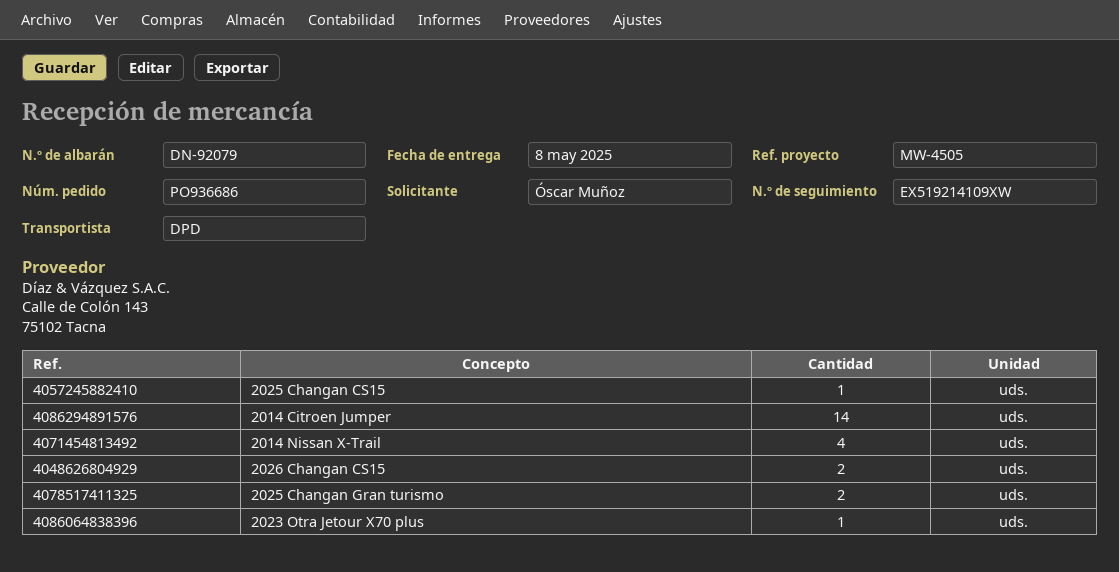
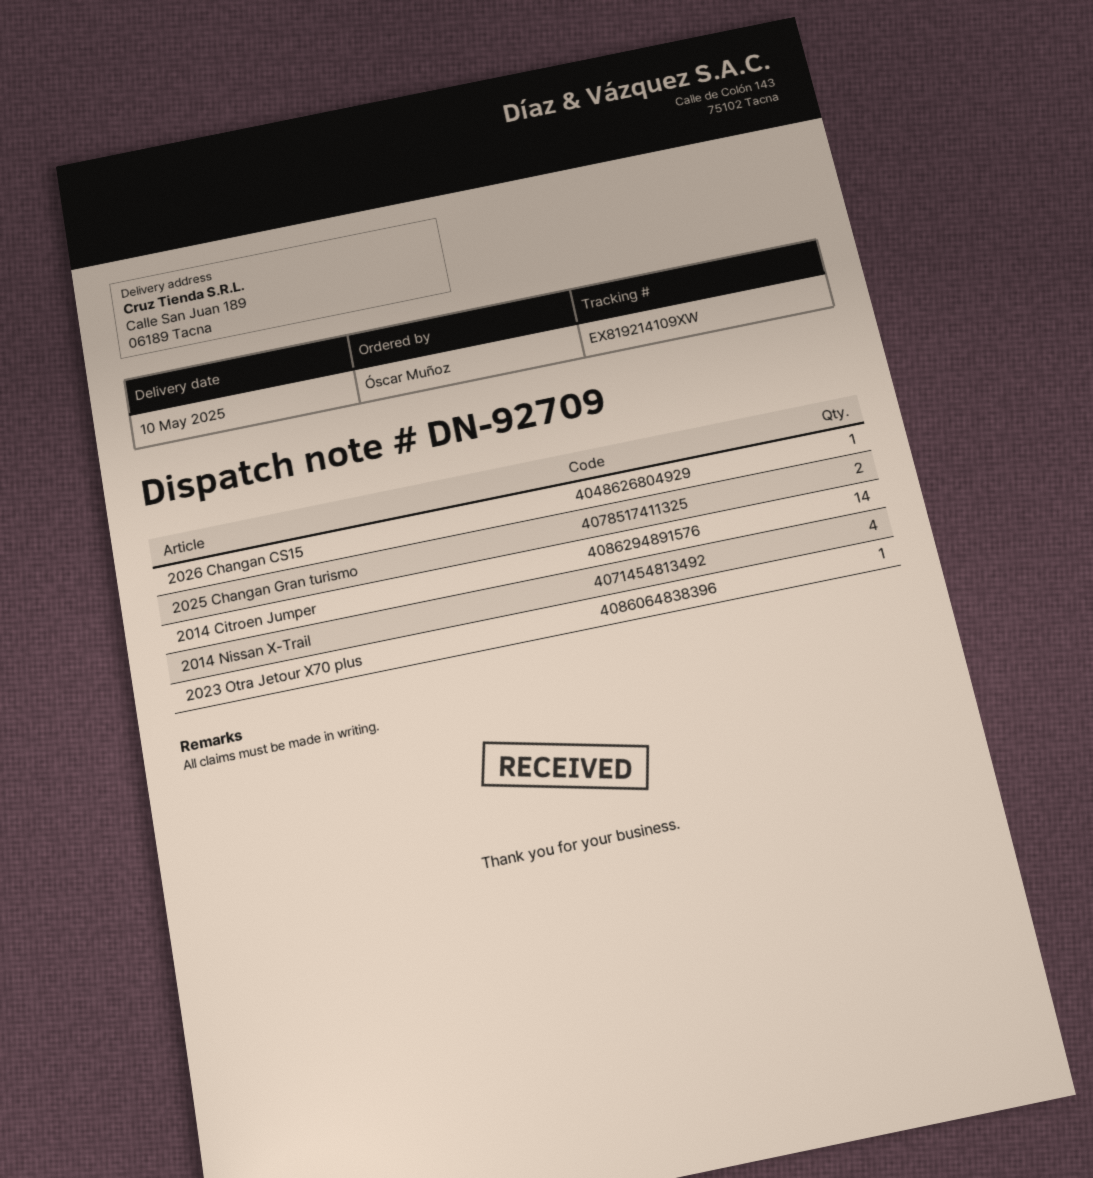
delivery note number: DN-92079 -> DN-92709
delivery date: 2025-05-08 -> 2025-05-10
tracking number: EX519214109XW -> EX819214109XW
2025 Changan CS15: 1 -> none
2026 Changan CS15: 2 -> 1

